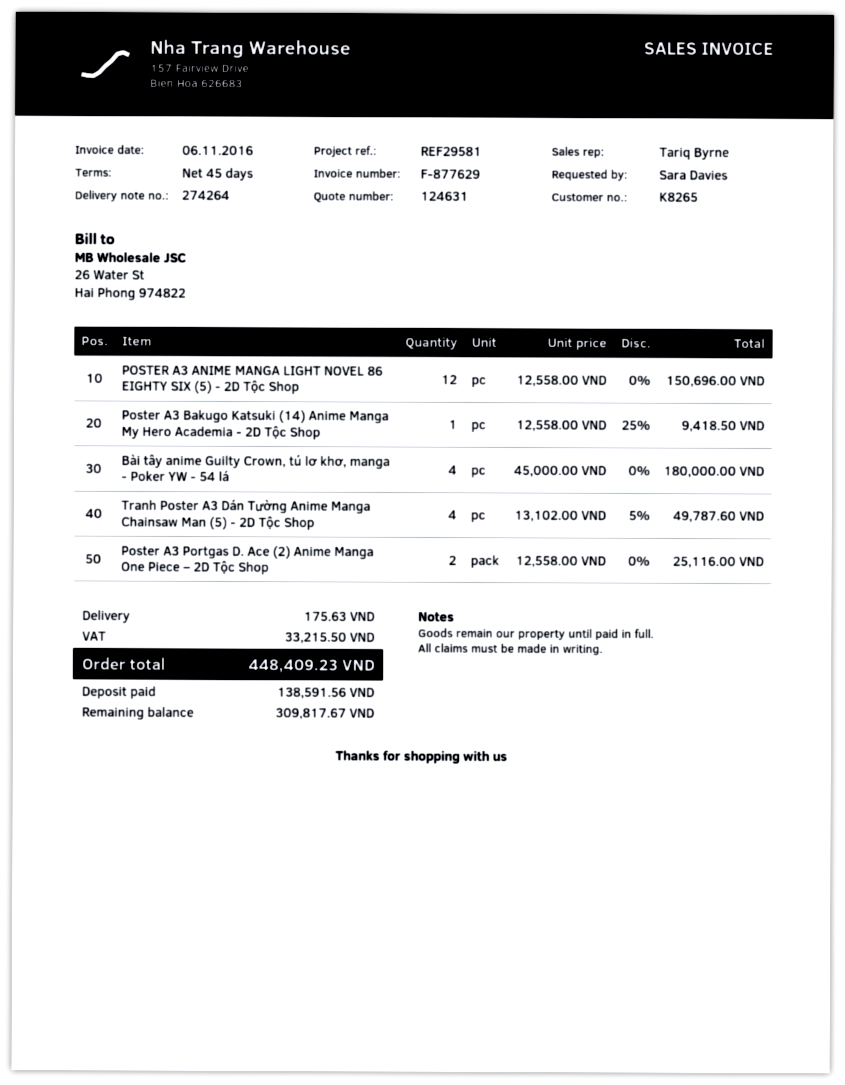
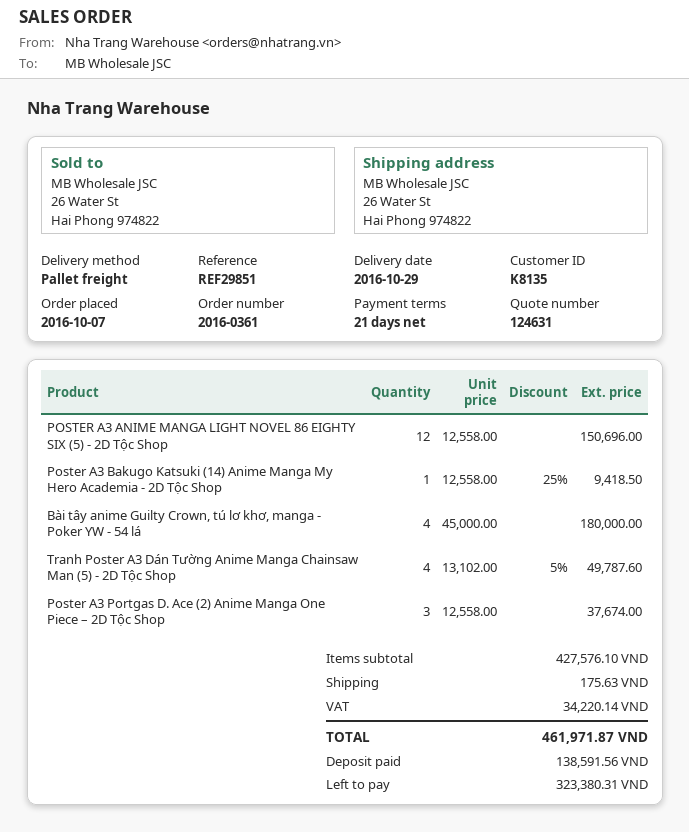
payment terms: 45 days -> 21 days
customer number: K8265 -> K8135
reference: REF29581 -> REF29851
Poster A3 Portgas D. Ace (2) Anime Manga One Piece – 2D Tộc Shop: 2 x 12558.00 = 25116.00 -> 3 x 12558.00 = 37674.00
tax: 33215.50 -> 34220.14
total: 448409.23 -> 461971.87
balance: 309817.67 -> 323380.31

